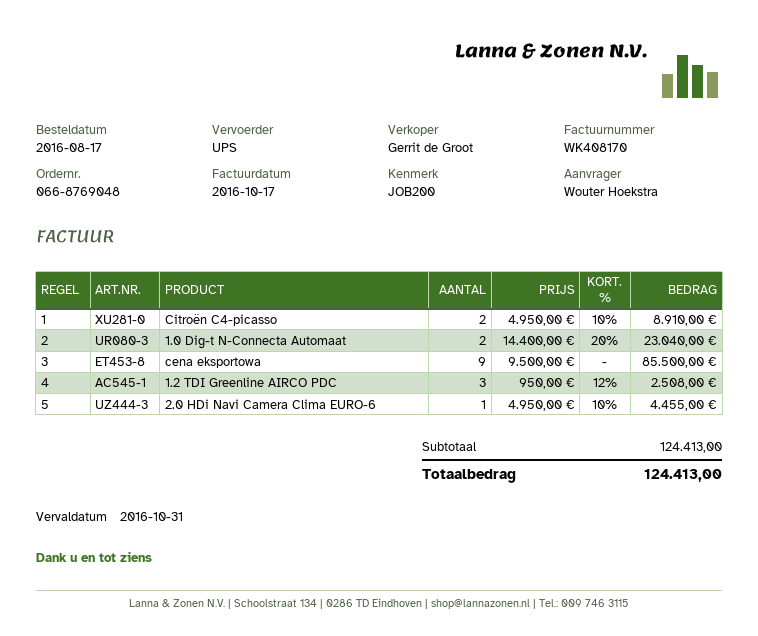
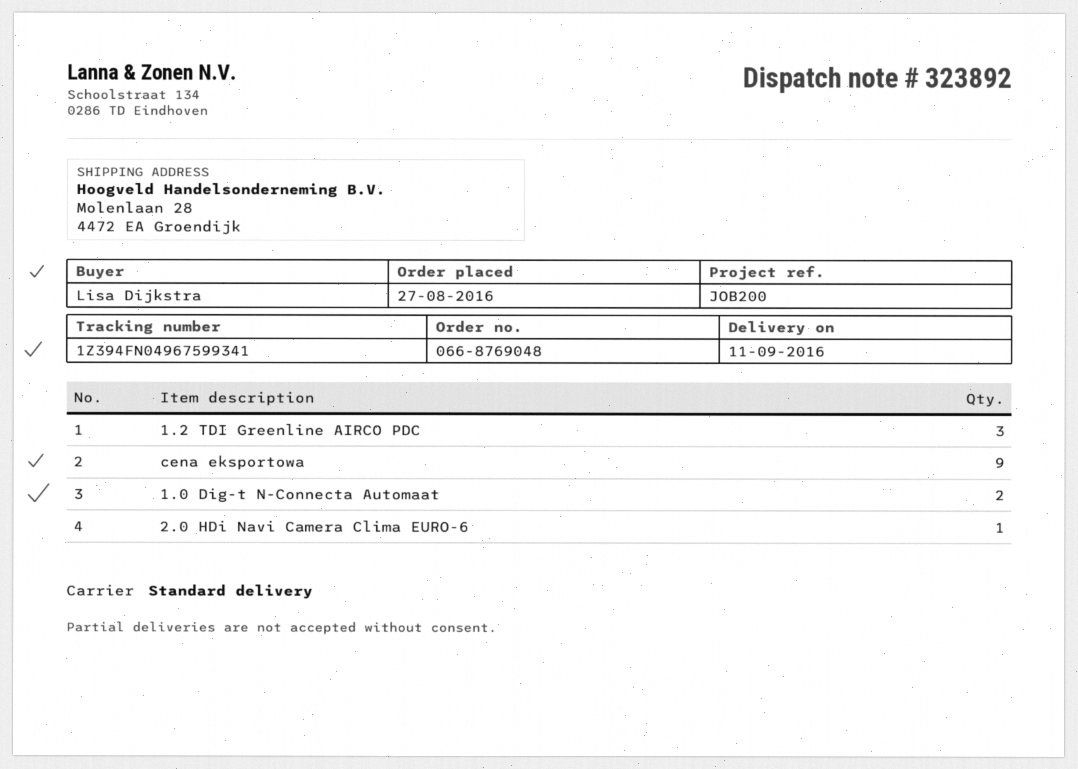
order date: 2016-08-17 -> 2016-08-27
ordered by: Wouter Hoekstra -> Lisa Dijkstra
shipping method: UPS -> standard
Citroën C4-picasso: 2 -> none

